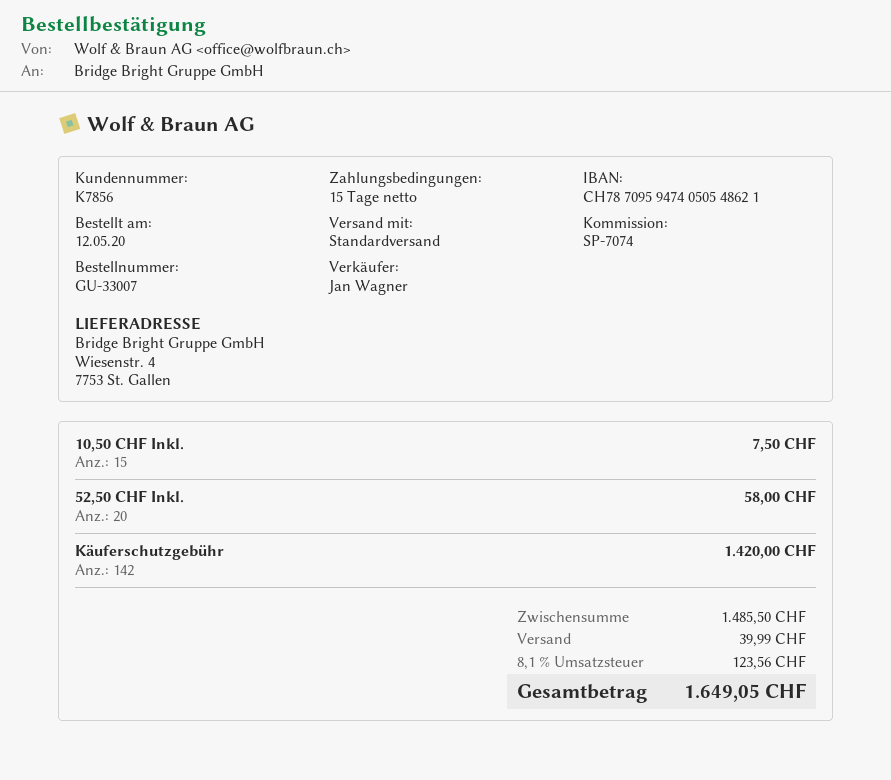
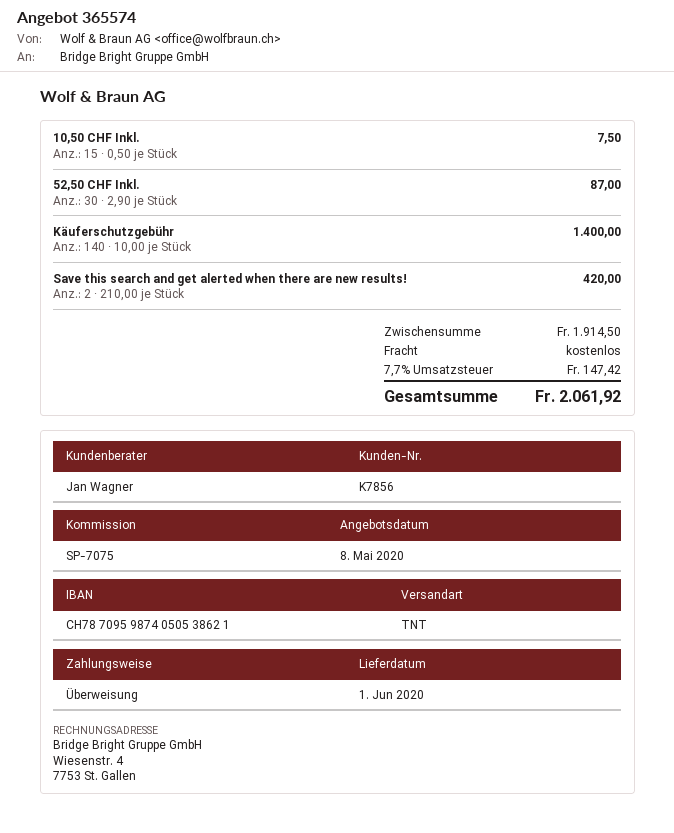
reference: SP-7074 -> SP-7075
bank account: CH7870959474050548621 -> CH7870959874050538621
shipping method: standard -> TNT
52,50 CHF Inkl.: 20 for 58.00 -> 30 for 87.00
Käuferschutzgebühr: 142 for 1420.00 -> 140 for 1400.00
Save this search and get alerted when there are new results!: none -> 2 for 420.00
subtotal: 1485.50 -> 1914.50
shipping: 39.99 -> 0.00
tax: 8.1% = 123.56 -> 7.7% = 147.42
total: 1649.05 -> 2061.92

